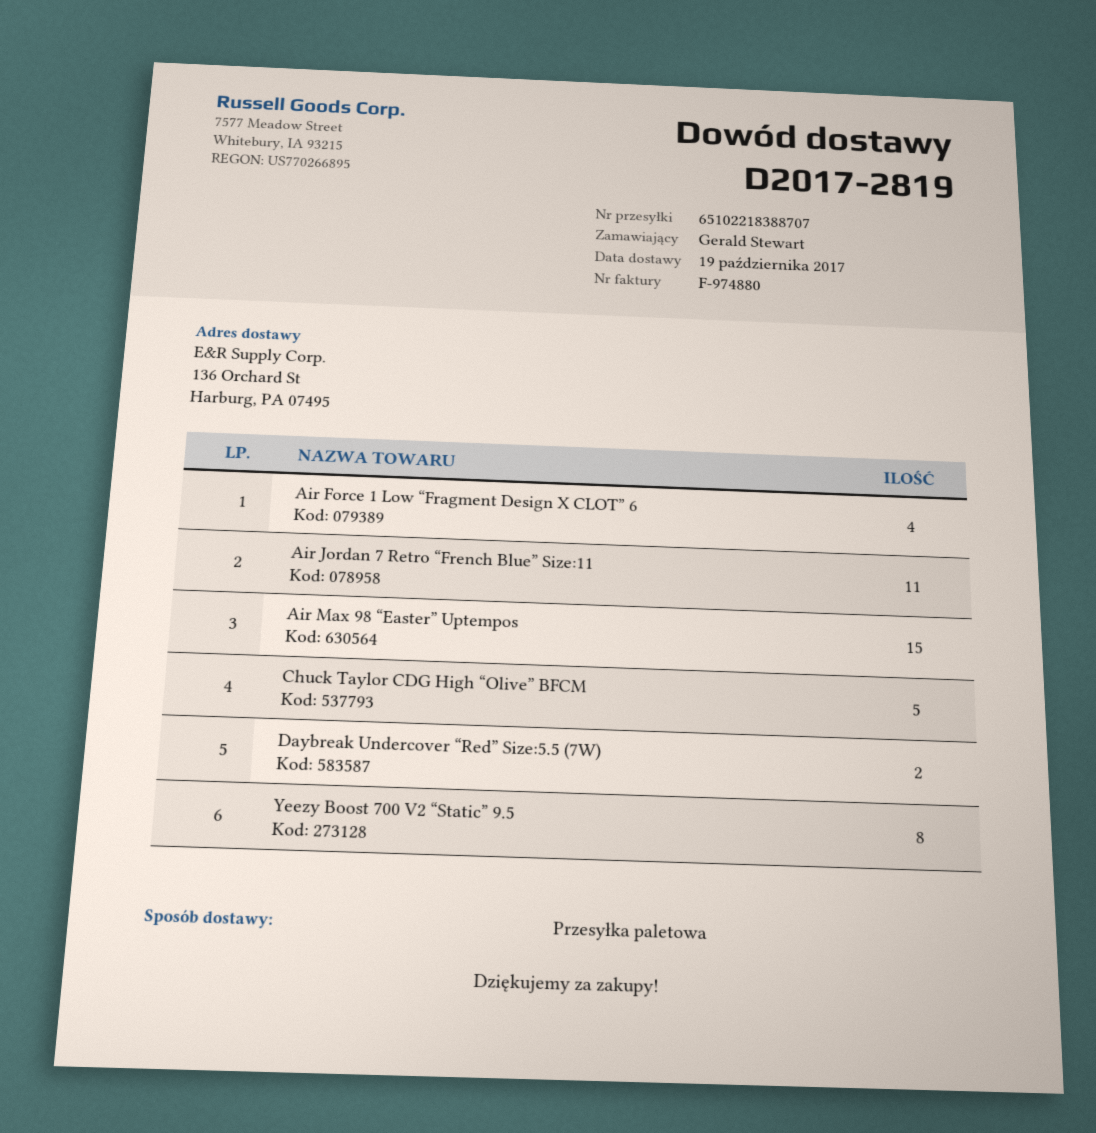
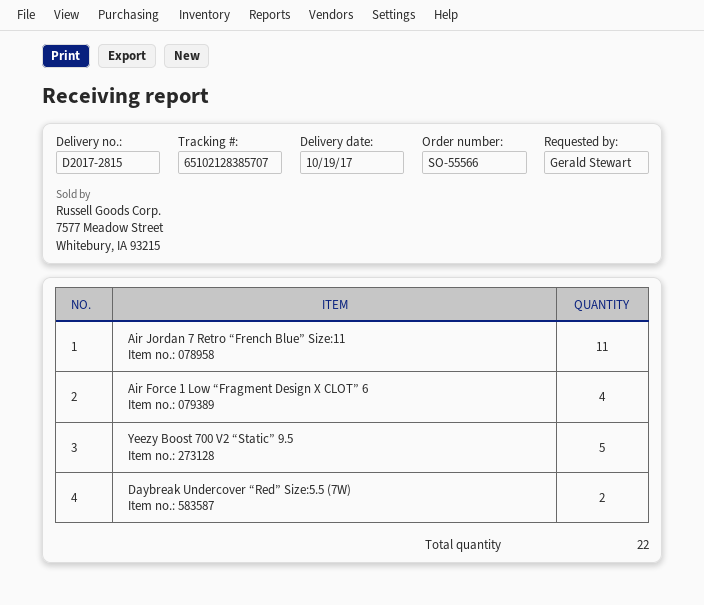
delivery note number: D2017-2819 -> D2017-2815
tracking number: 65102218388707 -> 65102128385707
Air Max 98 “Easter” Uptempos: 15 -> none
Chuck Taylor CDG High “Olive” BFCM: 5 -> none
Yeezy Boost 700 V2 “Static” 9.5: 8 -> 5

